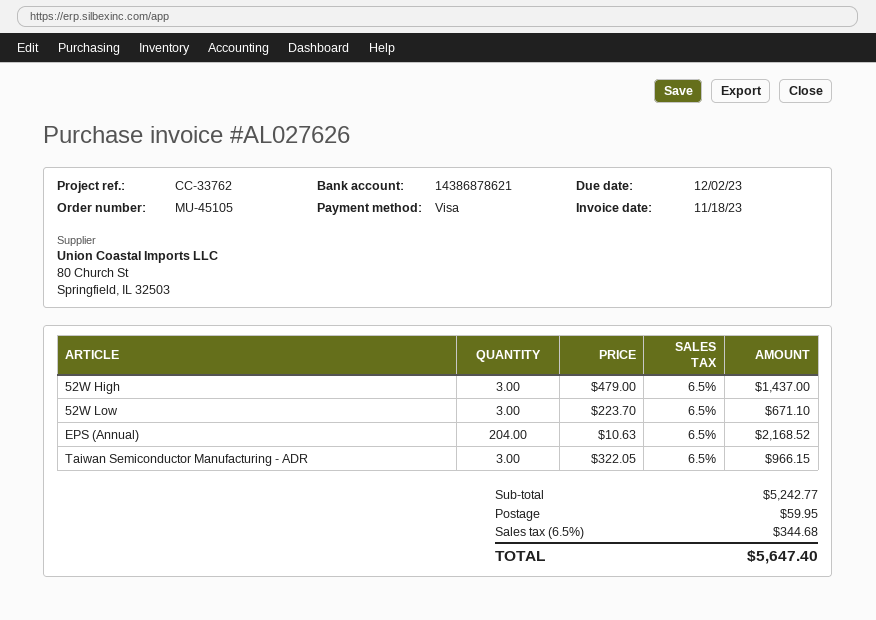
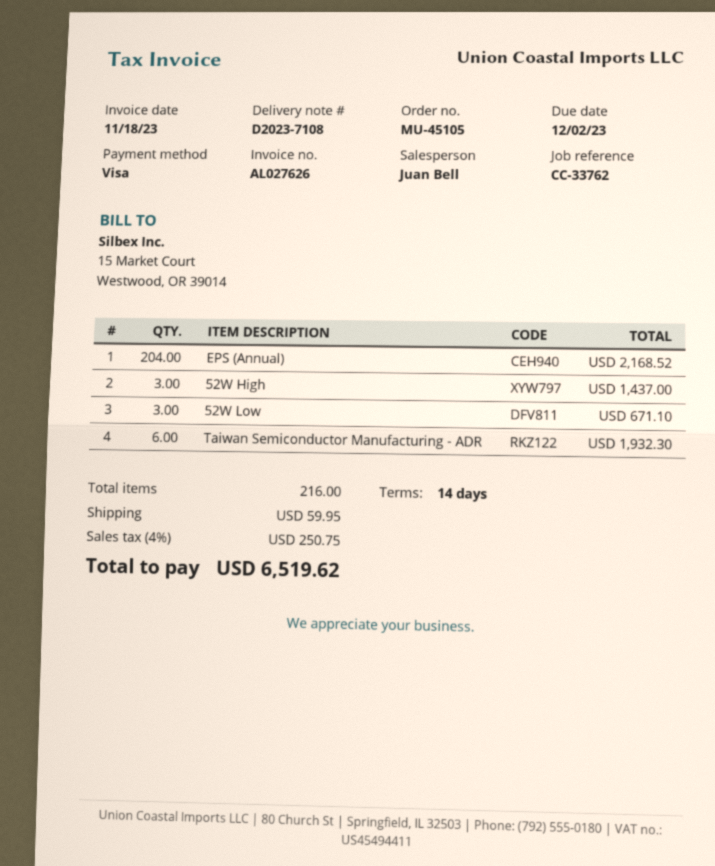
Taiwan Semiconductor Manufacturing - ADR: 3 for 966.15 -> 6 for 1932.30
tax: 6.5% = 344.68 -> 4% = 250.75
total: 5647.40 -> 6519.62

